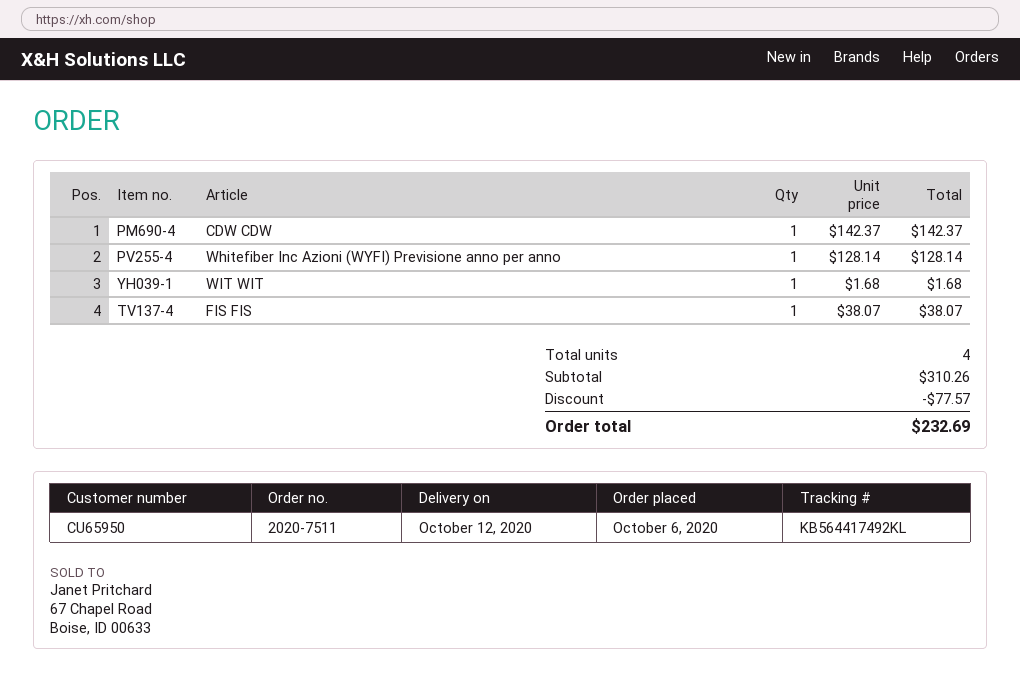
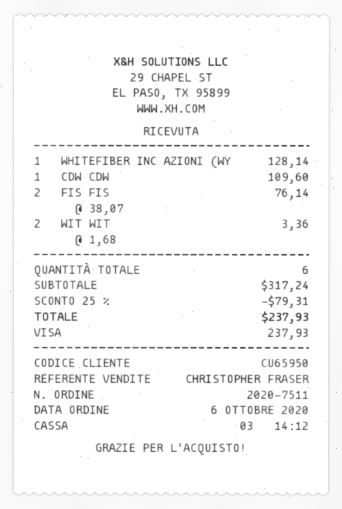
CDW CDW: 1 x 142.37 = 142.37 -> 1 x 109.60 = 109.60
WIT WIT: 1 x 1.68 = 1.68 -> 2 x 1.68 = 3.36
FIS FIS: 1 x 38.07 = 38.07 -> 2 x 38.07 = 76.14
total quantity: 4 -> 6
subtotal: 310.26 -> 317.24
discount: 77.57 -> 79.31
total: 232.69 -> 237.93

